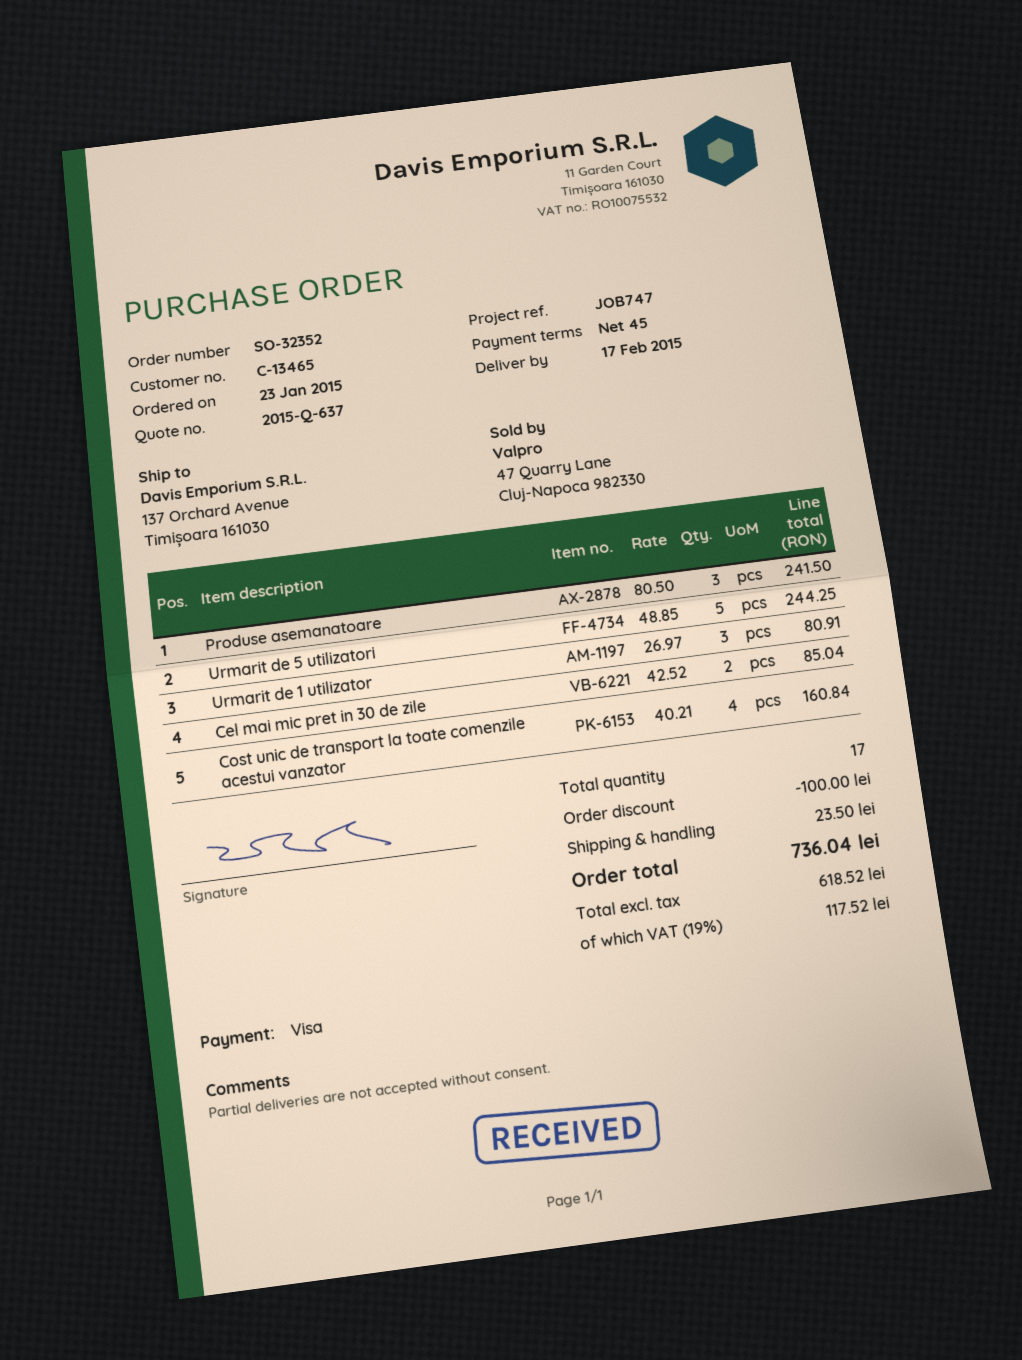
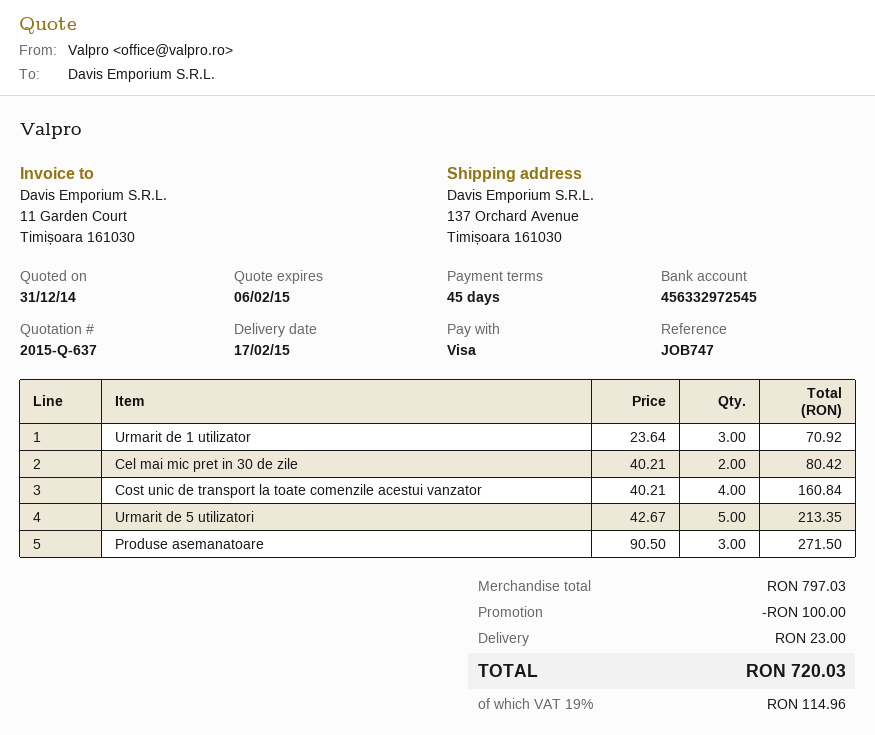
Produse asemanatoare: 3 x 80.50 = 241.50 -> 3 x 90.50 = 271.50
Urmarit de 5 utilizatori: 5 x 48.85 = 244.25 -> 5 x 42.67 = 213.35
Urmarit de 1 utilizator: 3 x 26.97 = 80.91 -> 3 x 23.64 = 70.92
Cel mai mic pret in 30 de zile: 2 x 42.52 = 85.04 -> 2 x 40.21 = 80.42
shipping: 23.50 -> 23.00
tax: 19% = 117.52 -> 19% = 114.96
total: 736.04 -> 720.03

